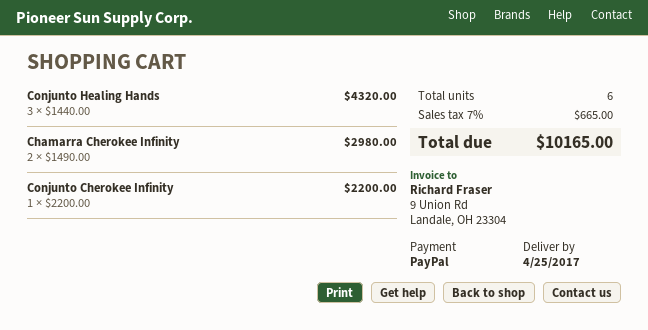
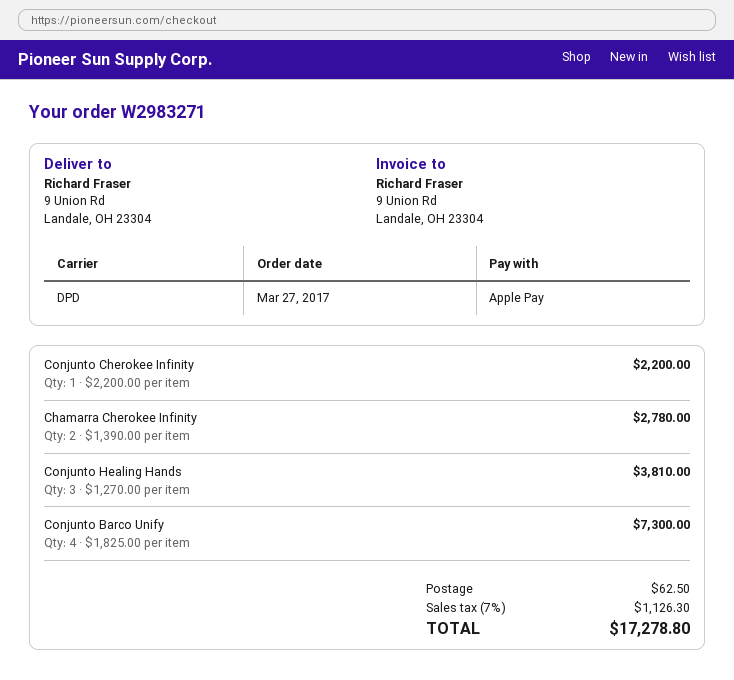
payment method: PayPal -> Apple Pay
Conjunto Healing Hands: 3 x 1440.00 = 4320.00 -> 3 x 1270.00 = 3810.00
Chamarra Cherokee Infinity: 2 x 1490.00 = 2980.00 -> 2 x 1390.00 = 2780.00
Conjunto Barco Unify: none -> 4 x 1825.00 = 7300.00
shipping: none -> 62.50
tax: 7% = 665.00 -> 7% = 1126.30
total: 10165.00 -> 17278.80

